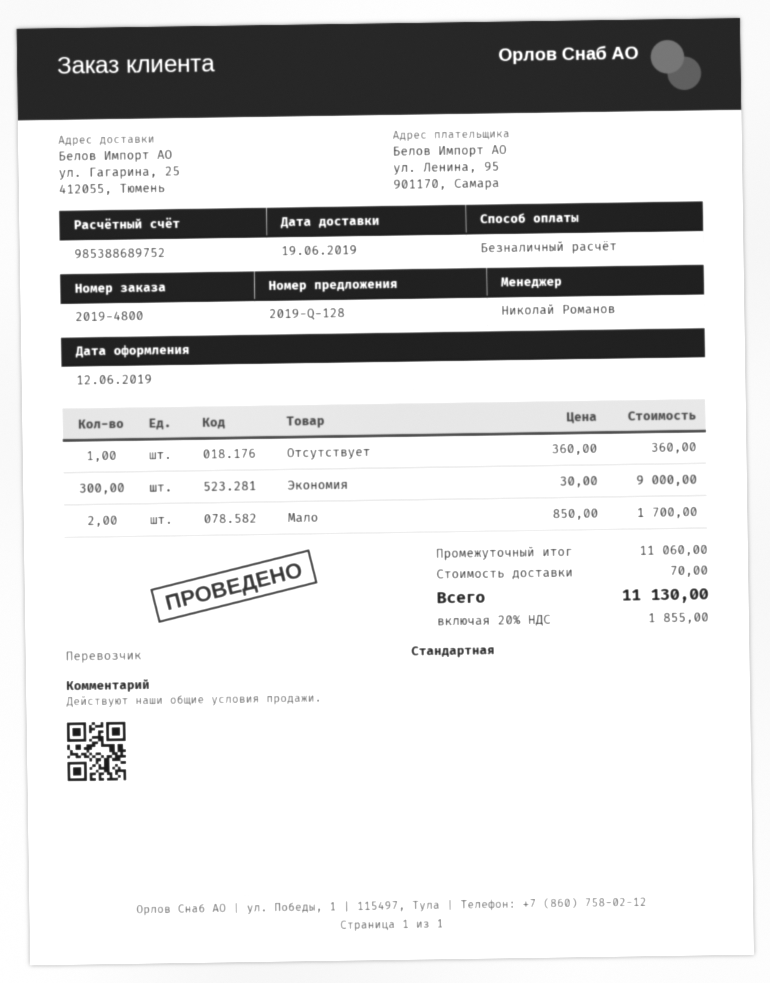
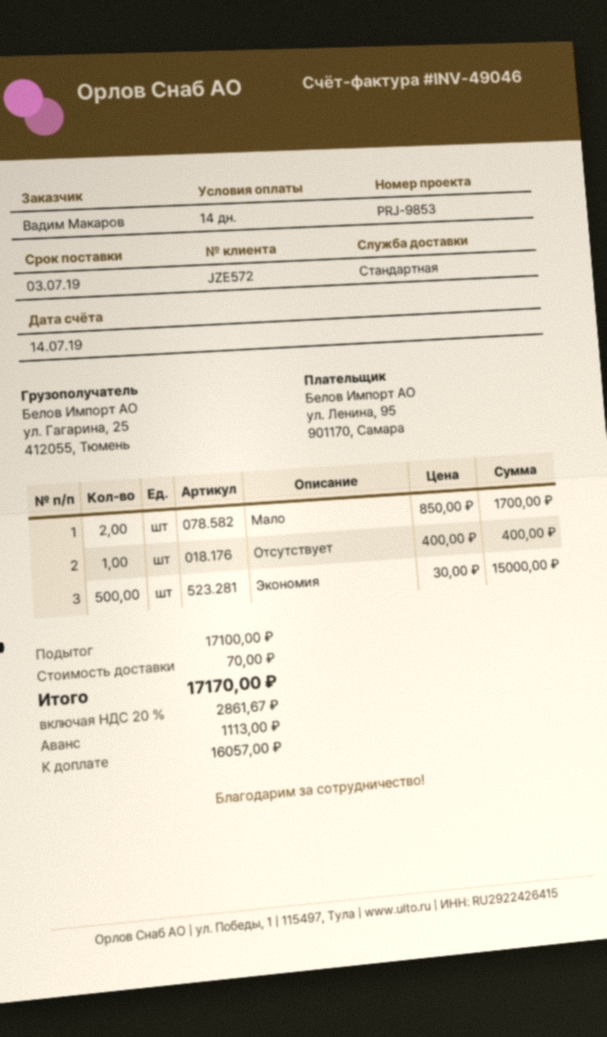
delivery date: 2019-06-19 -> 2019-07-03
Отсутствует: 1 x 360.00 = 360.00 -> 1 x 400.00 = 400.00
Экономия: 300 x 30.00 = 9000.00 -> 500 x 30.00 = 15000.00
subtotal: 11060.00 -> 17100.00
tax: 20% = 1855.00 -> 20% = 2861.67
total: 11130.00 -> 17170.00

